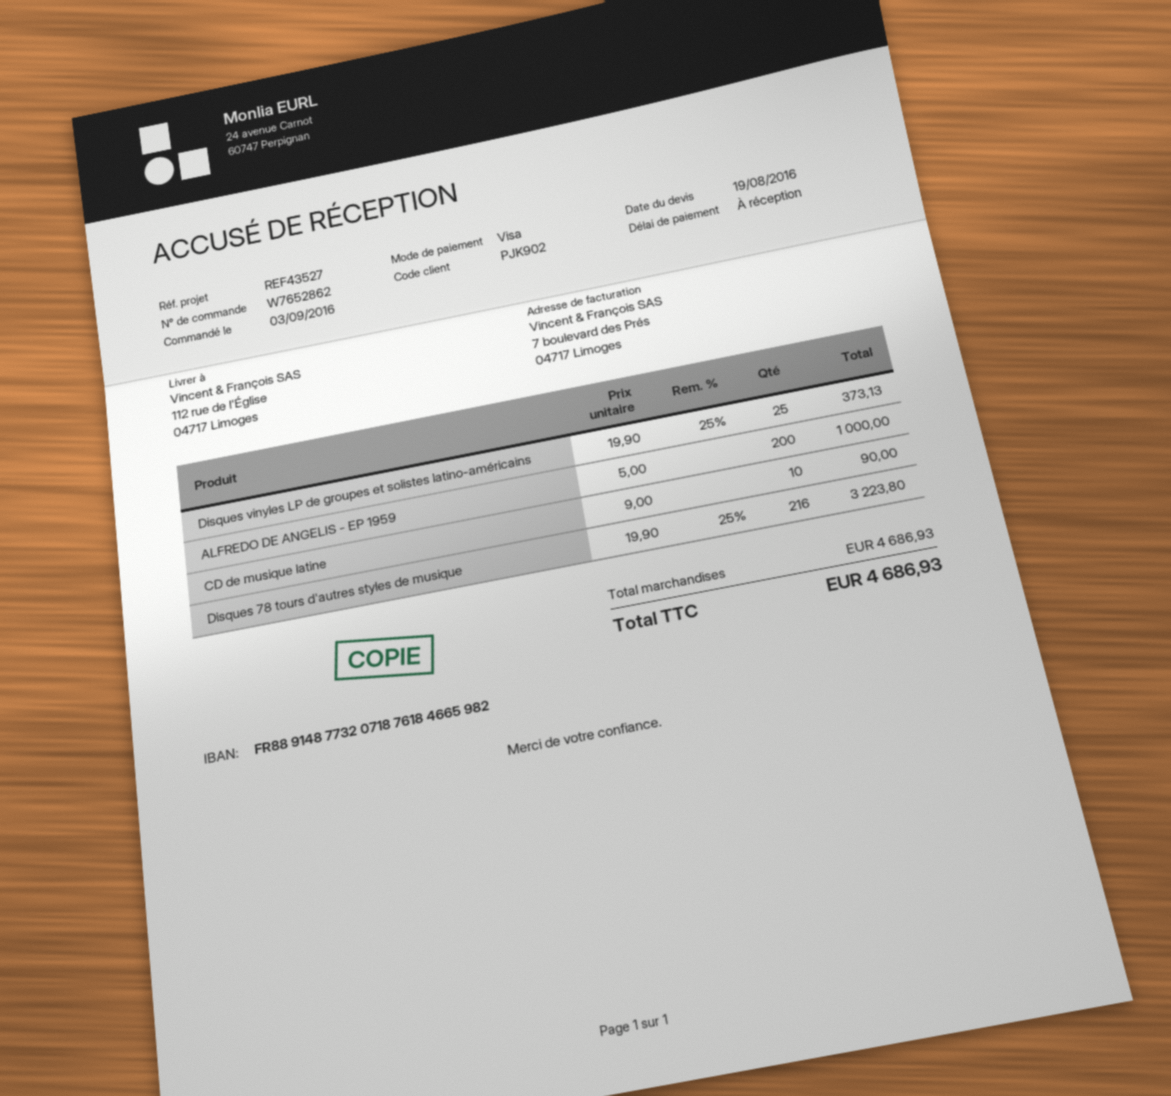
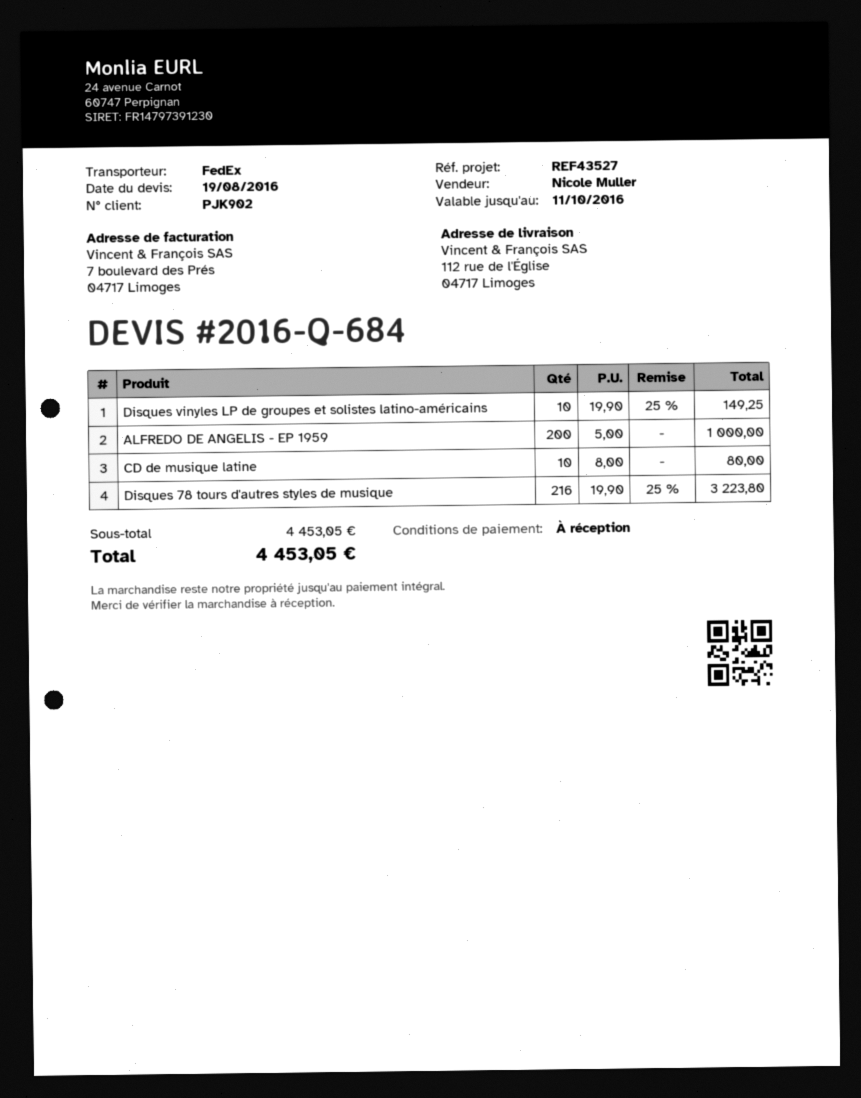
Disques vinyles LP de groupes et solistes latino-américains: 25 x 19.90 - 25% = 373.13 -> 10 x 19.90 - 25% = 149.25
CD de musique latine: 10 x 9.00 = 90.00 -> 10 x 8.00 = 80.00
subtotal: 4686.93 -> 4453.05
total: 4686.93 -> 4453.05

